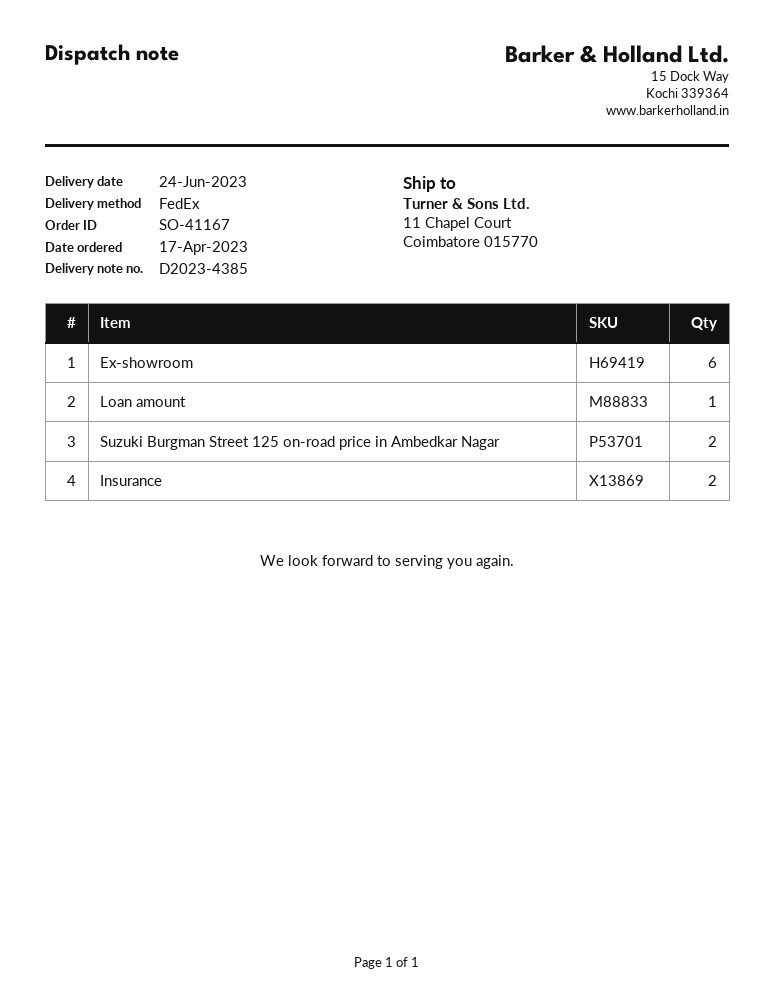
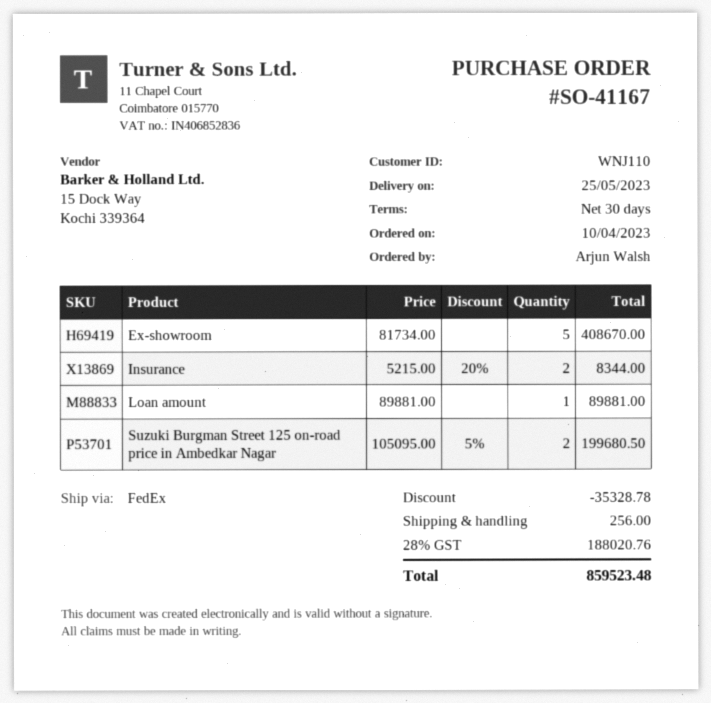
order date: 2023-04-17 -> 2023-04-10
delivery date: 2023-06-24 -> 2023-05-25
Ex-showroom: 6 -> 5

